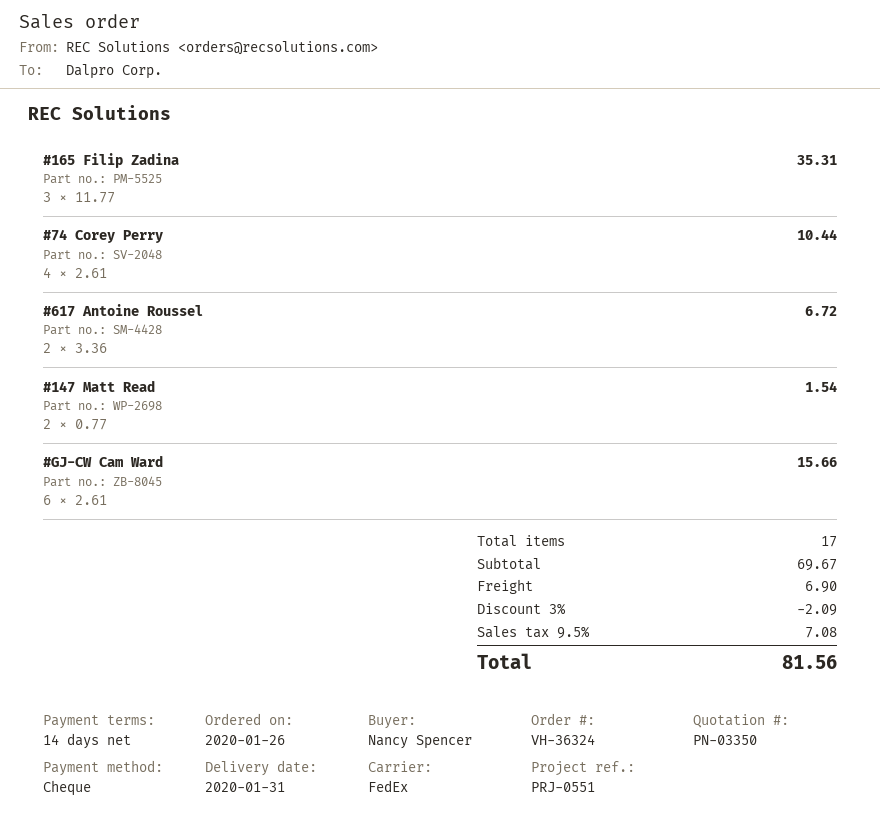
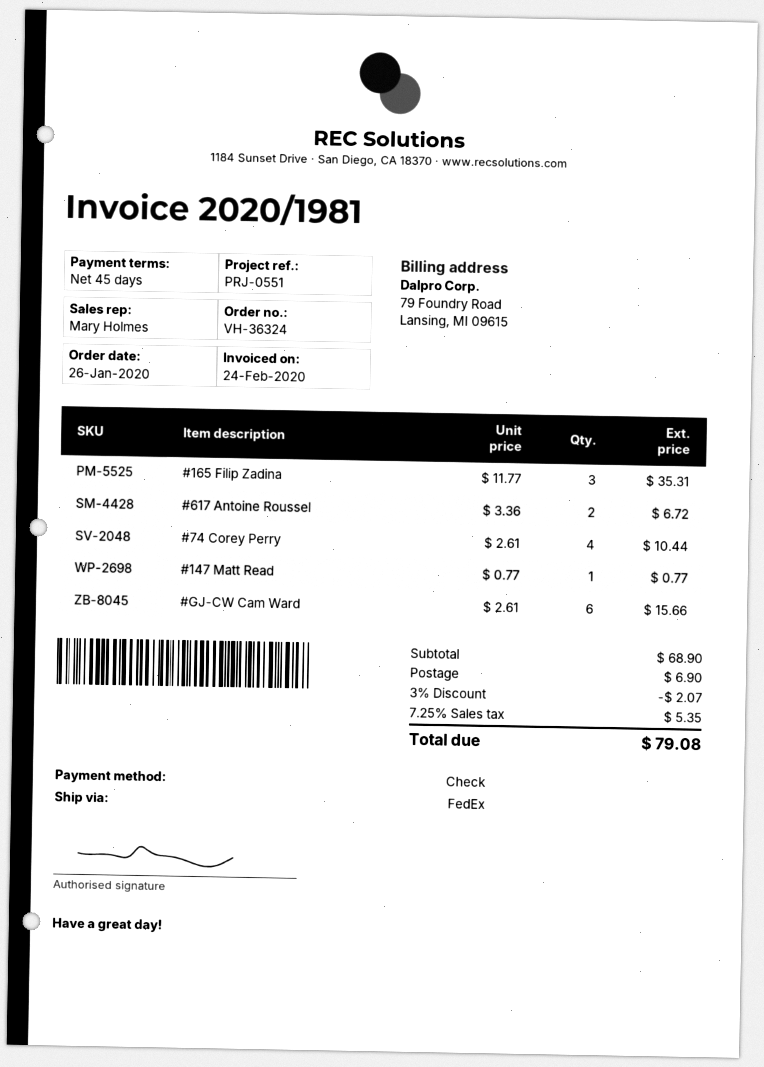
payment terms: 14 days -> 45 days
#147 Matt Read: 2 x 0.77 = 1.54 -> 1 x 0.77 = 0.77
subtotal: 69.67 -> 68.90
discount: 3% = 2.09 -> 3% = 2.07
tax: 9.5% = 7.08 -> 7.25% = 5.35
total: 81.56 -> 79.08

